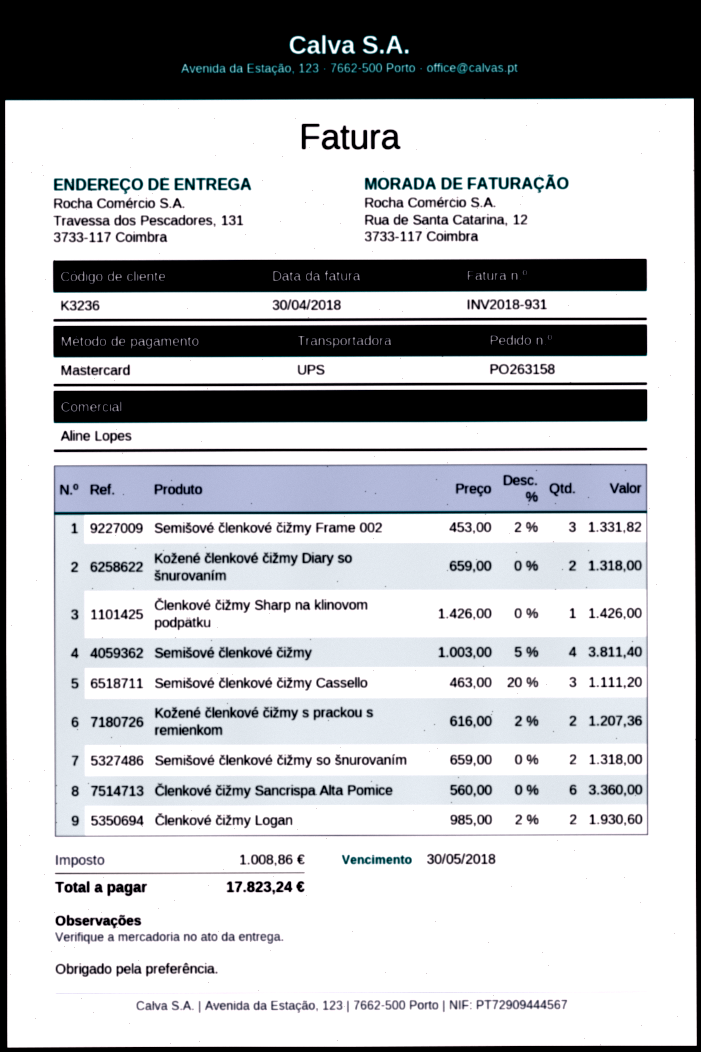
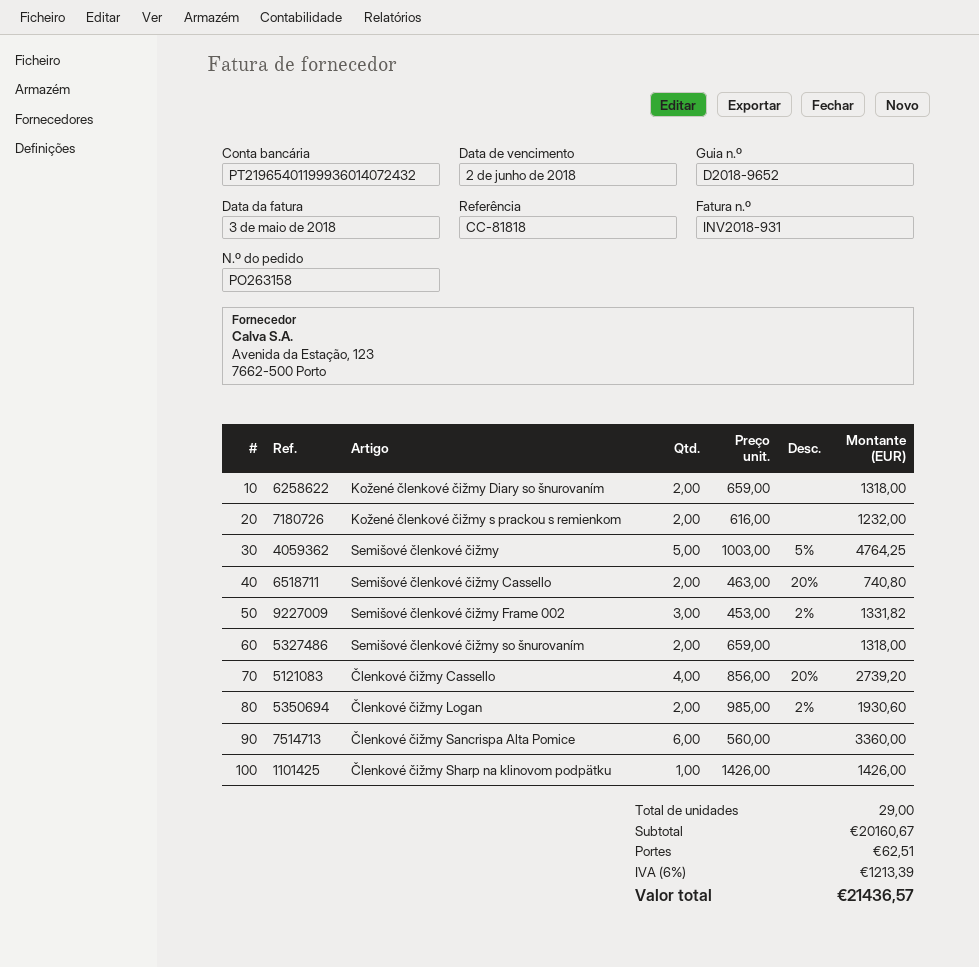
invoice date: 2018-04-30 -> 2018-05-03
due date: 2018-05-30 -> 2018-06-02
Semišové členkové čižmy: 4 x 1003.00 - 5% = 3811.40 -> 5 x 1003.00 - 5% = 4764.25
Semišové členkové čižmy Cassello: 3 x 463.00 - 20% = 1111.20 -> 2 x 463.00 - 20% = 740.80
Kožené členkové čižmy s prackou s remienkom: 2 x 616.00 - 2% = 1207.36 -> 2 x 616.00 = 1232.00
Členkové čižmy Cassello: none -> 4 x 856.00 - 20% = 2739.20
shipping: none -> 62.51
tax: 1008.86 -> 1213.39
total: 17823.24 -> 21436.57

